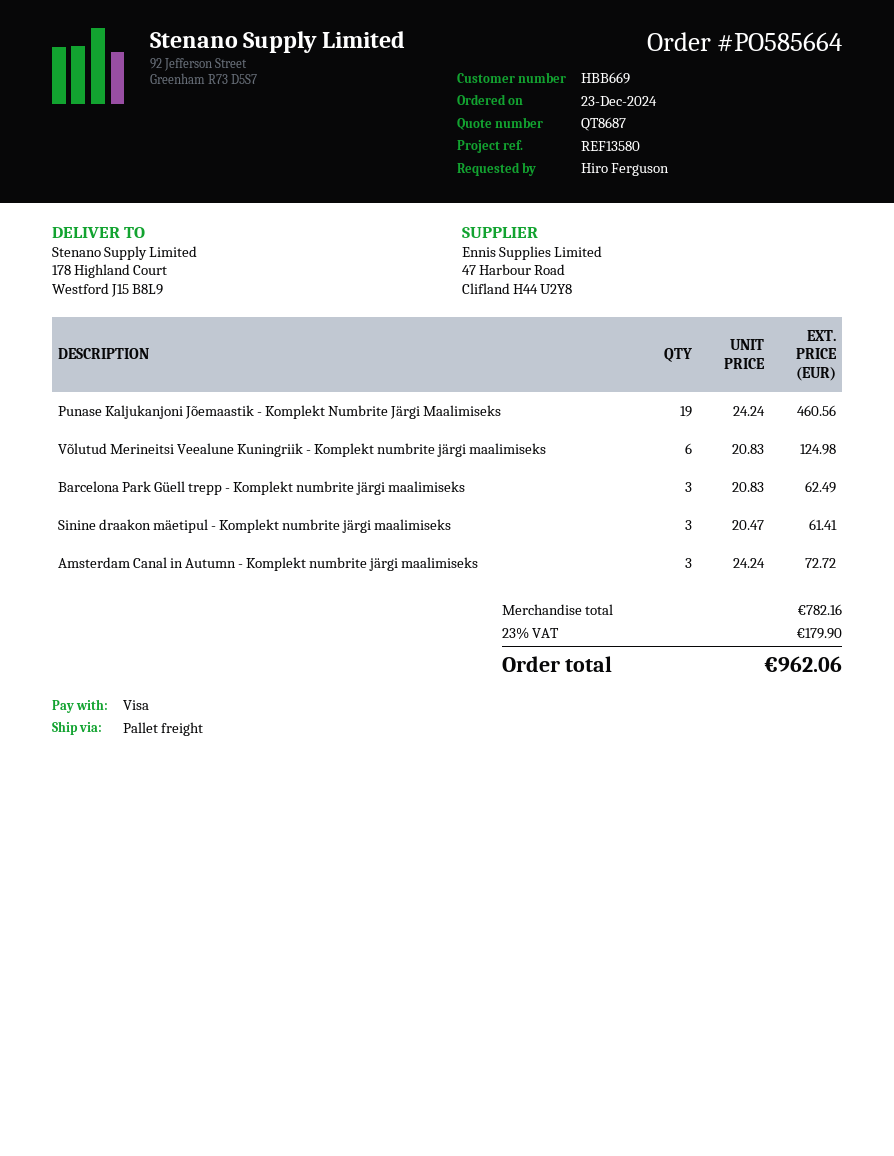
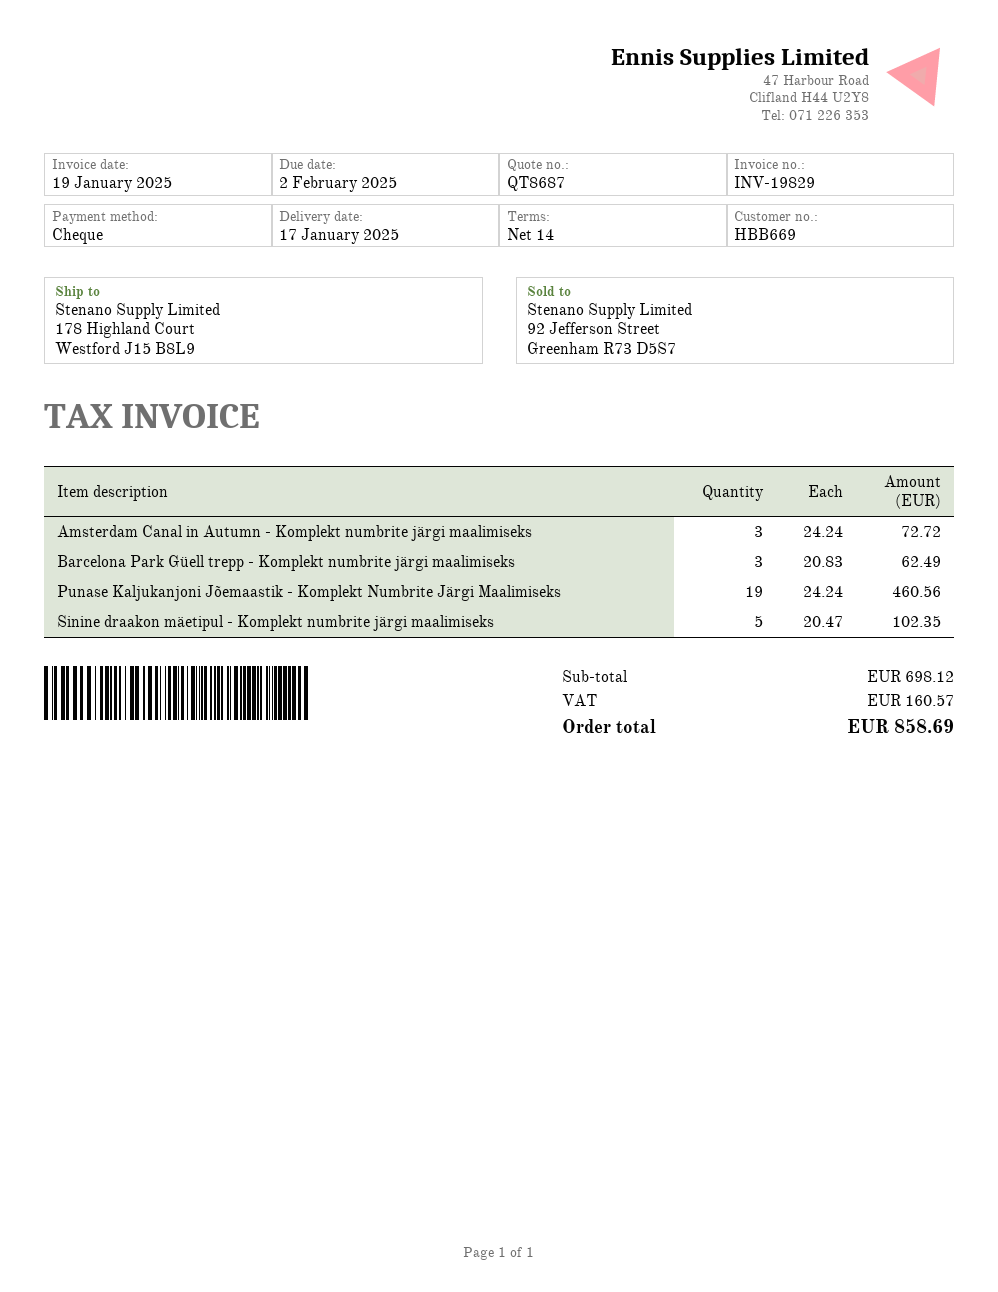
payment method: Visa -> cheque
Võlutud Merineitsi Veealune Kuningriik - Komplekt numbrite järgi maalimiseks: 6 x 20.83 = 124.98 -> none
Sinine draakon mäetipul - Komplekt numbrite järgi maalimiseks: 3 x 20.47 = 61.41 -> 5 x 20.47 = 102.35
subtotal: 782.16 -> 698.12
tax: 179.90 -> 160.57
total: 962.06 -> 858.69

